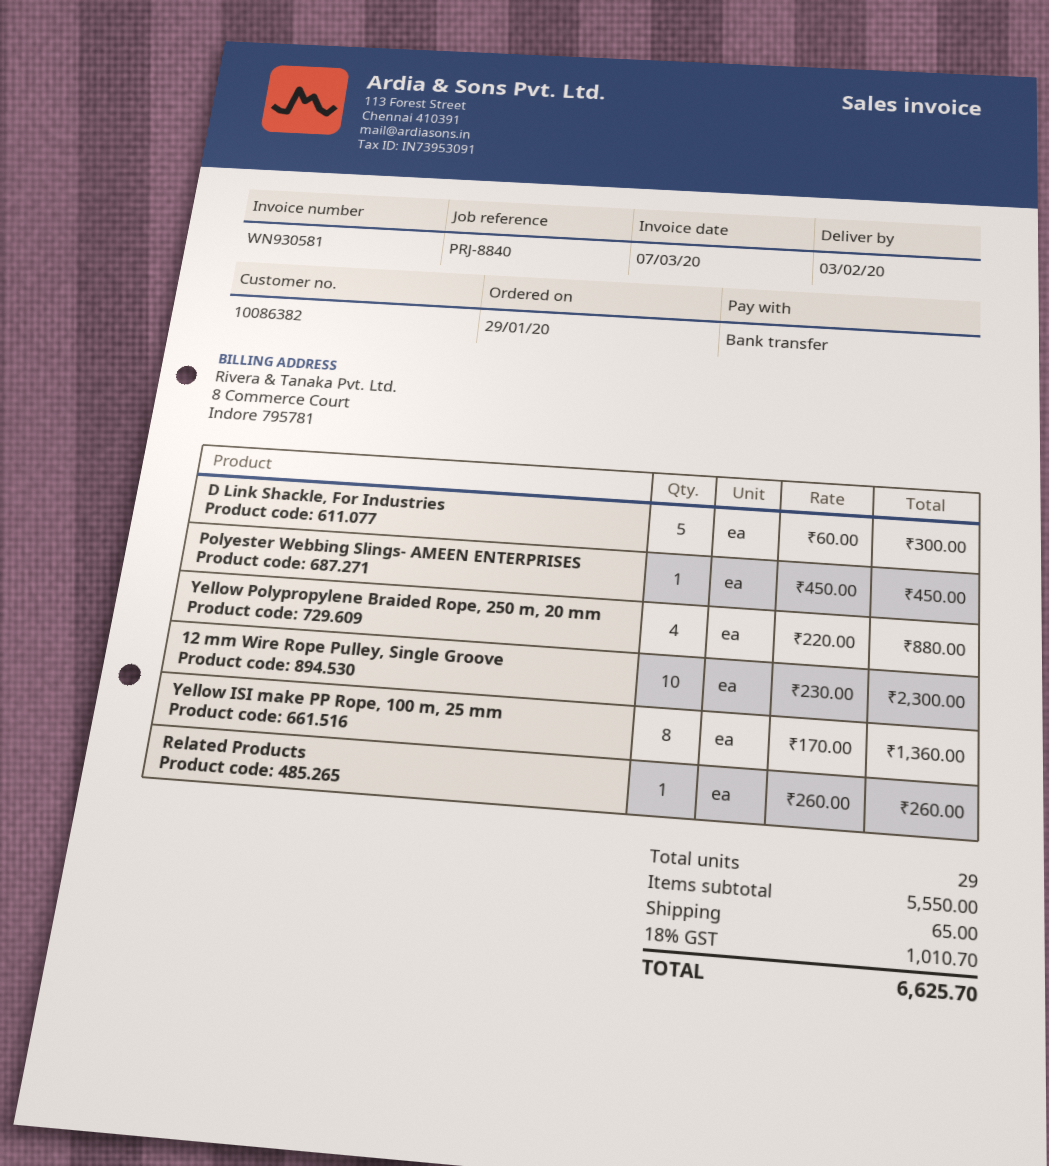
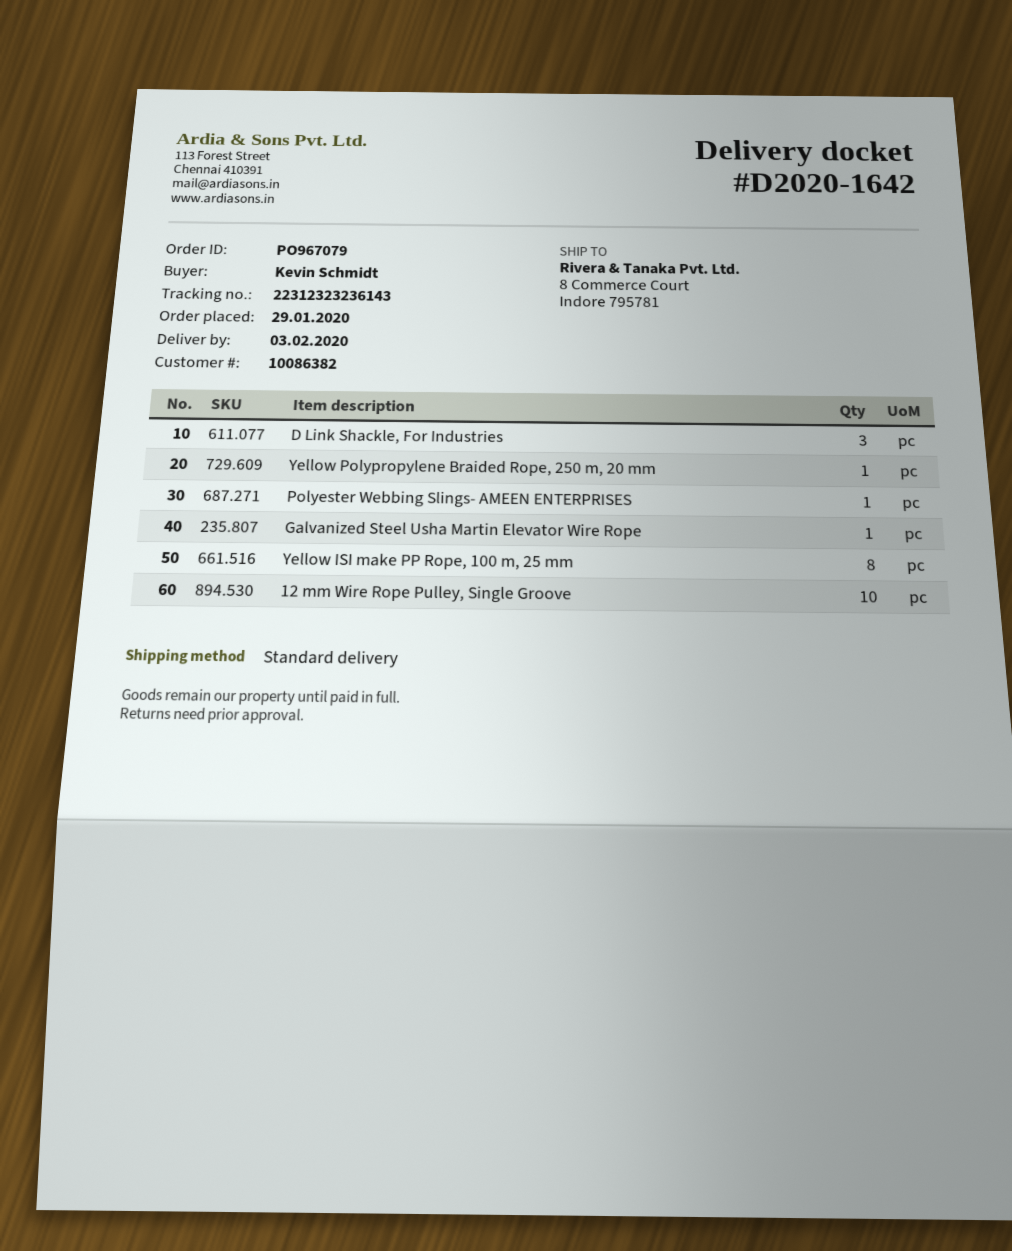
D Link Shackle, For Industries: 5 -> 3
Yellow Polypropylene Braided Rope, 250 m, 20 mm: 4 -> 1
Related Products: 1 -> none
Galvanized Steel Usha Martin Elevator Wire Rope: none -> 1

